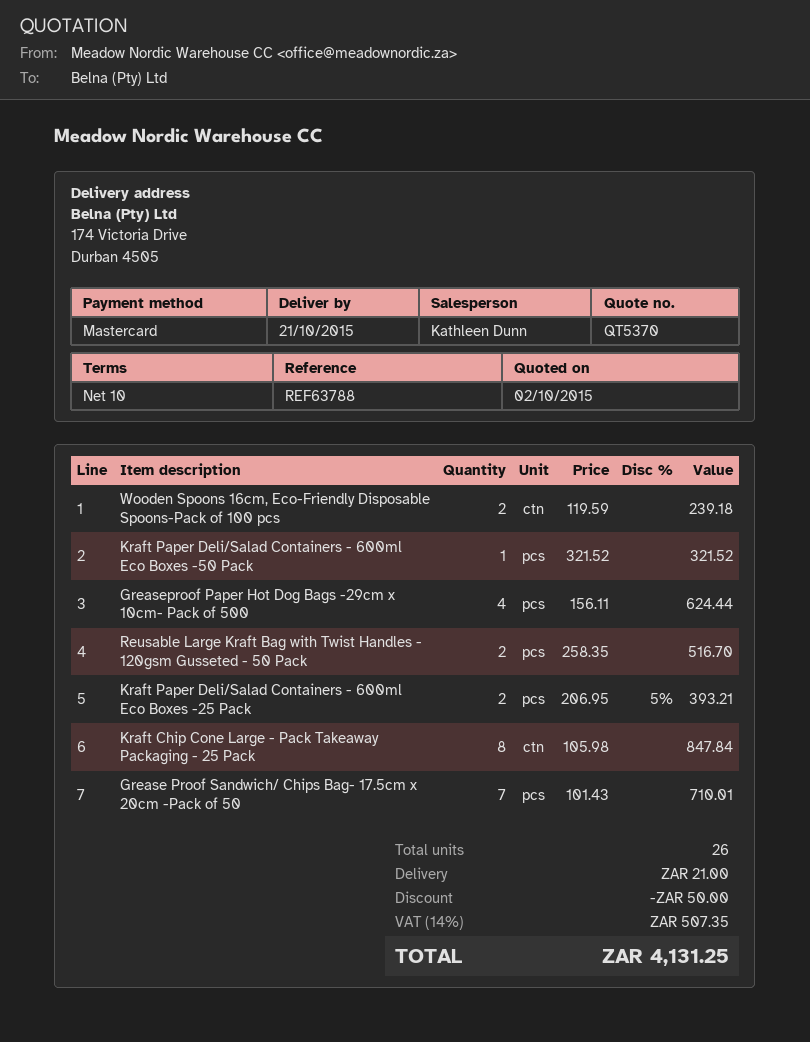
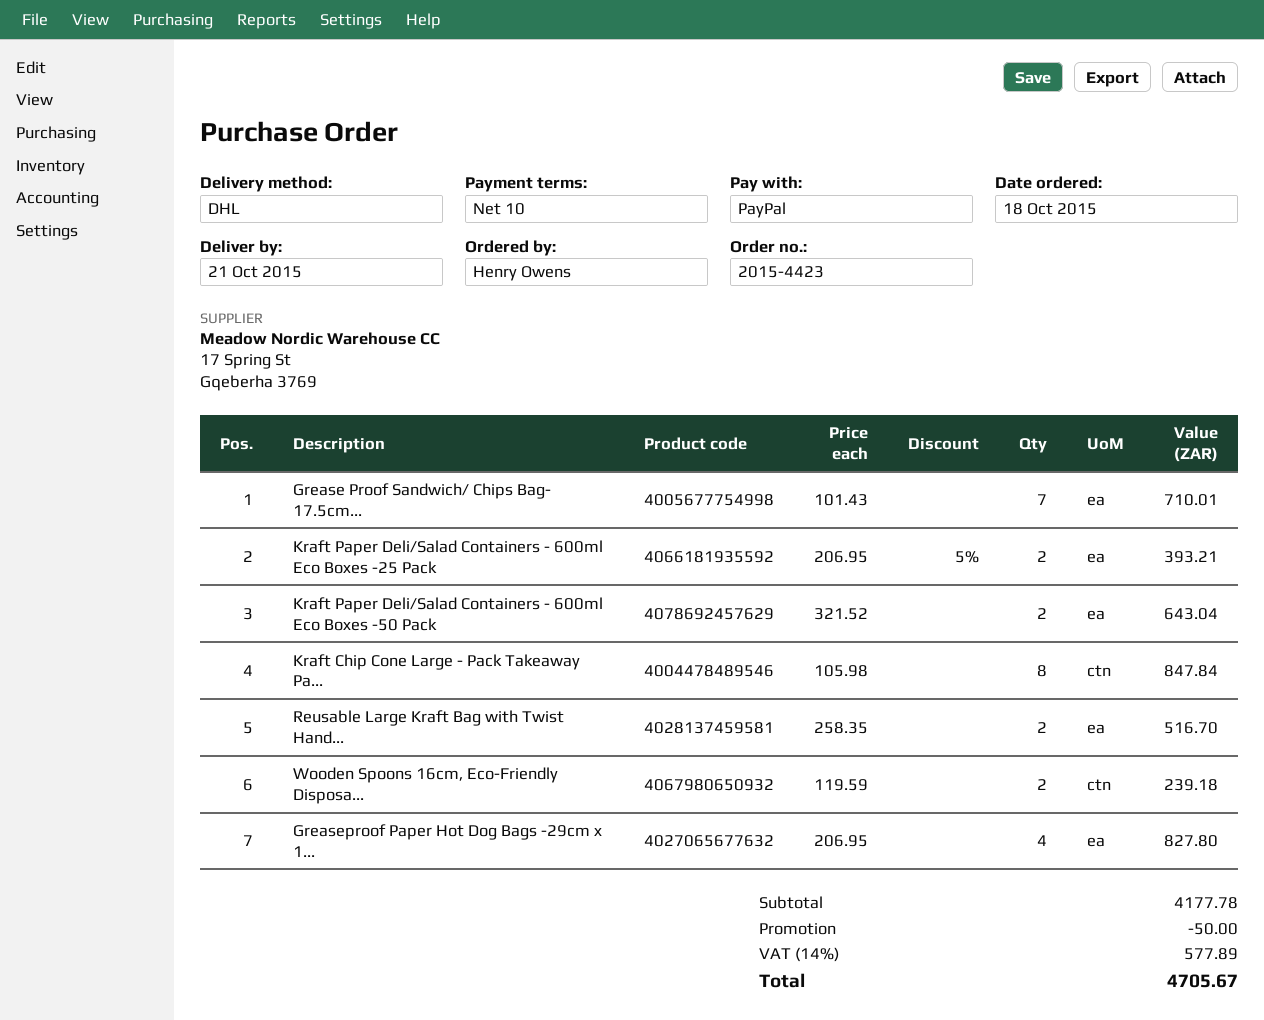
payment method: Mastercard -> PayPal
Kraft Paper Deli/Salad Containers - 600ml Eco Boxes -50 Pack: 1 x 321.52 = 321.52 -> 2 x 321.52 = 643.04
Greaseproof Paper Hot Dog Bags -29cm x 10cm- Pack of 500: 4 x 156.11 = 624.44 -> 4 x 206.95 = 827.80
shipping: 21.00 -> none
tax: 14% = 507.35 -> 14% = 577.89
total: 4131.25 -> 4705.67

